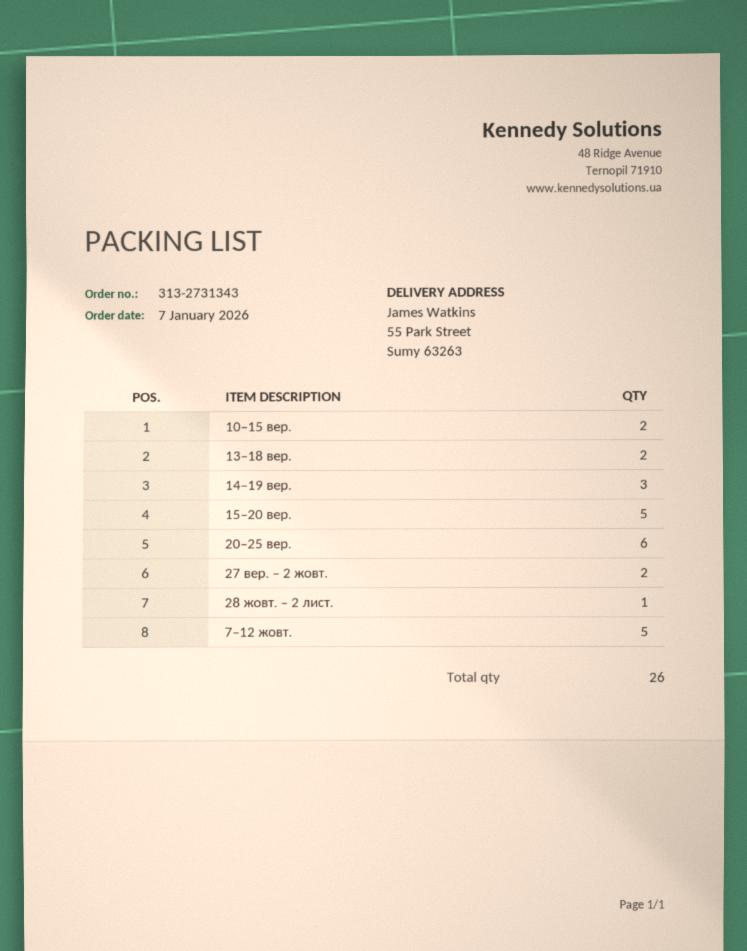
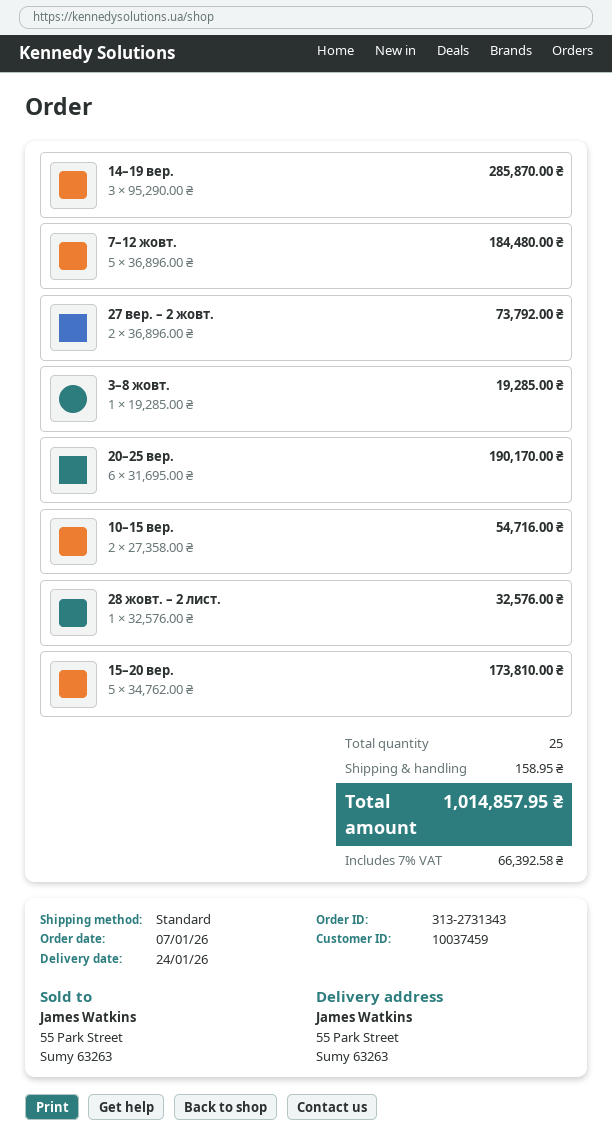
13–18 вер.: 2 -> none
3–8 жовт.: none -> 1
total quantity: 26 -> 25

